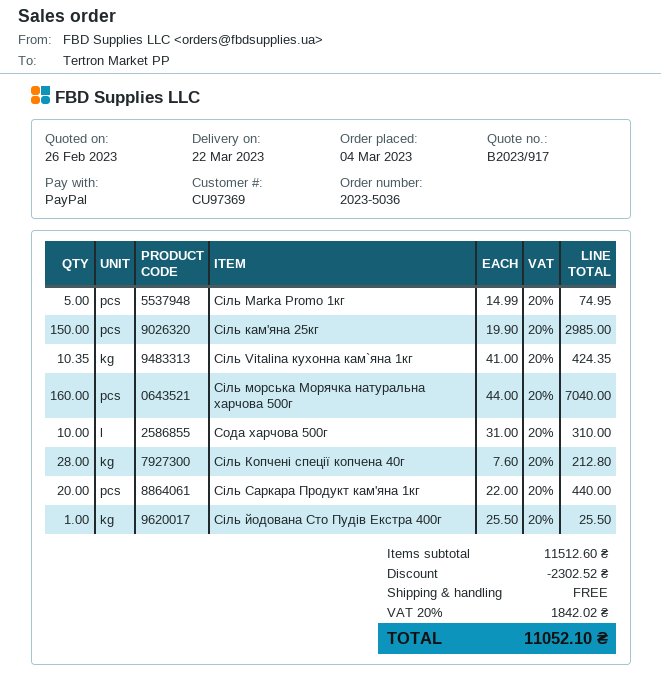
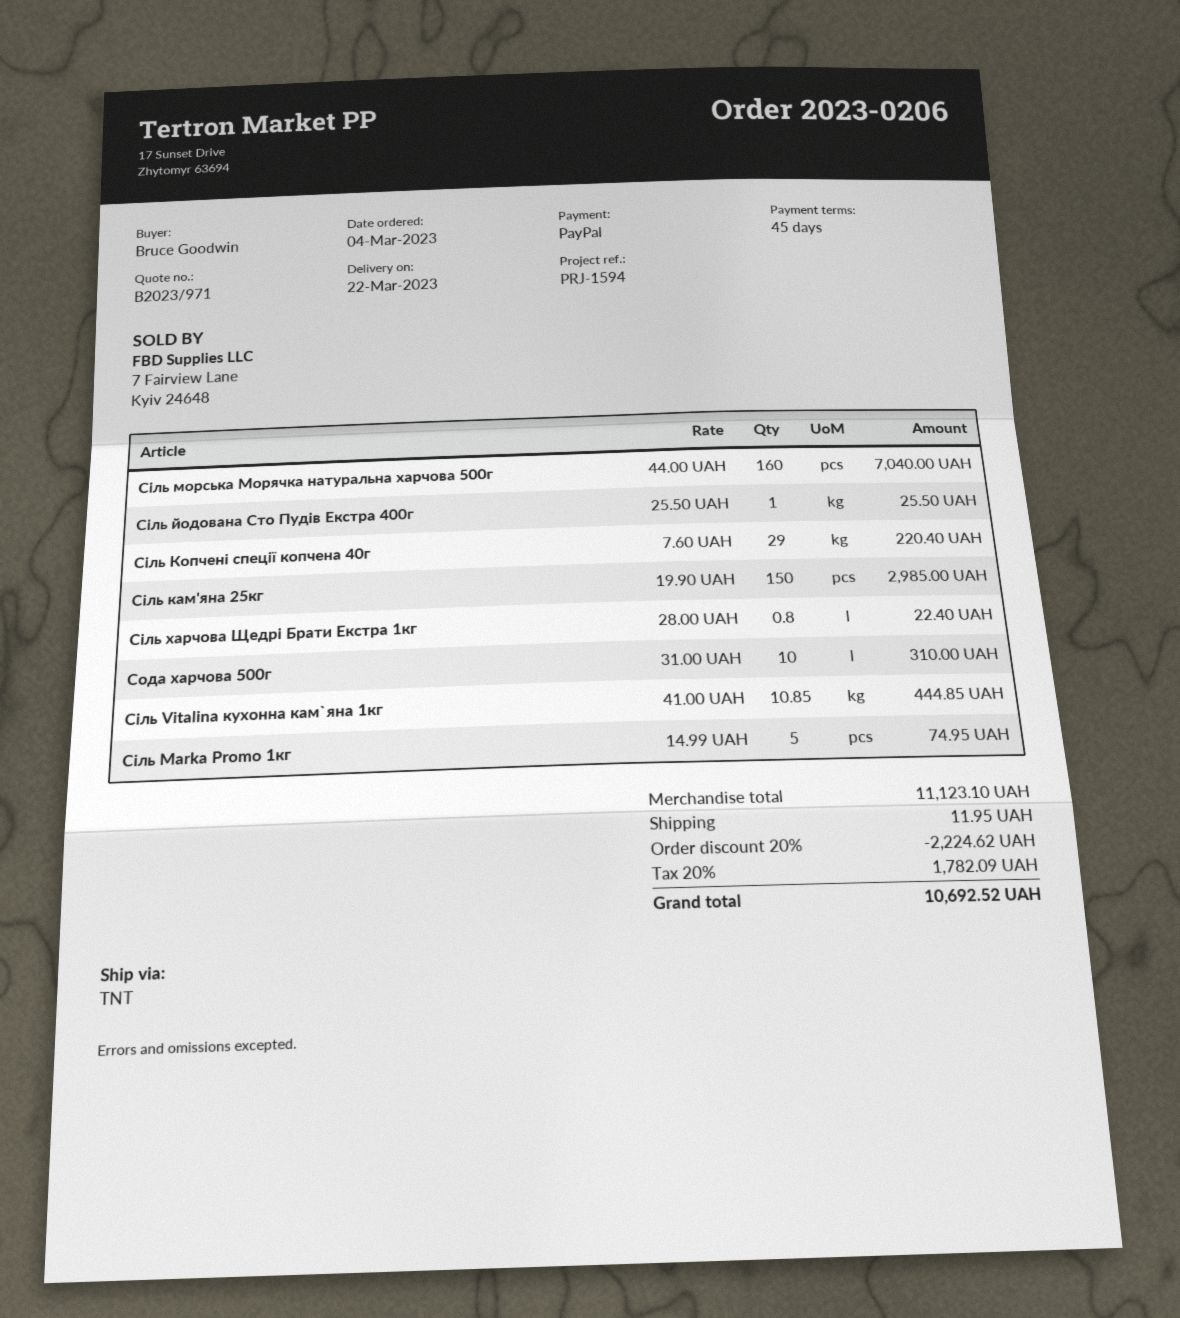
quote number: B2023/917 -> B2023/971
order number: 2023-5036 -> 2023-0206
Сіль Vitalina кухонна кам`яна 1кг: 10.35 x 41.00 = 424.35 -> 10.85 x 41.00 = 444.85
Сіль Копчені спеції копчена 40г: 28 x 7.60 = 212.80 -> 29 x 7.60 = 220.40
Сіль Саркара Продукт кам'яна 1кг: 20 x 22.00 = 440.00 -> none
Сіль харчова Щедрі Брати Екстра 1кг: none -> 0.8 x 28.00 = 22.40
subtotal: 11512.60 -> 11123.10
discount: 2302.52 -> 2224.62
shipping: 0.00 -> 11.95
tax: 20% = 1842.02 -> 20% = 1782.09
total: 11052.10 -> 10692.52

